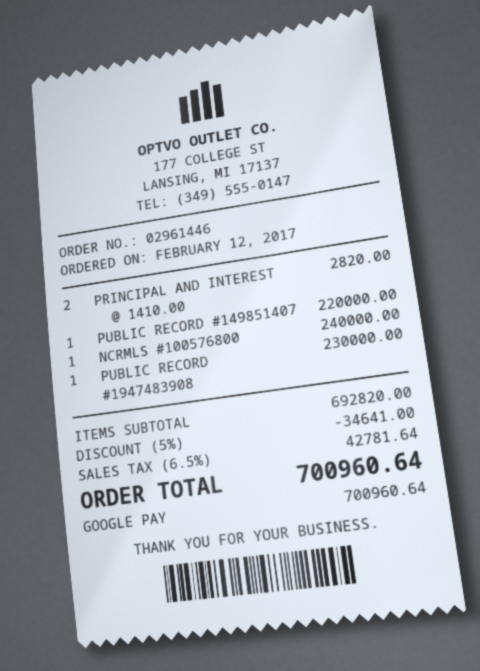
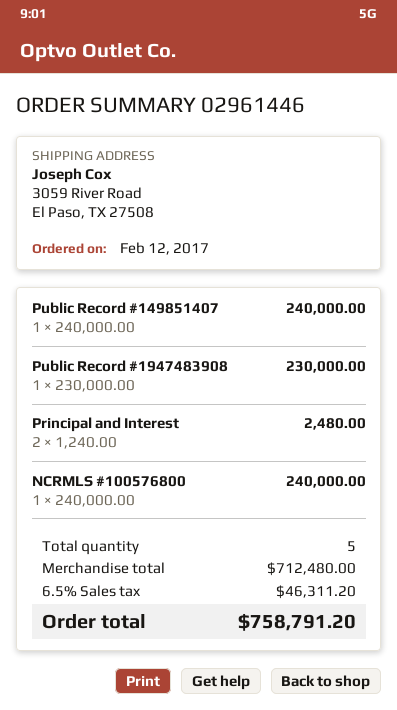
PRINCIPAL AND INTEREST: 2 x 1410.00 = 2820.00 -> 2 x 1240.00 = 2480.00
PUBLIC RECORD #149851407: 1 x 220000.00 = 220000.00 -> 1 x 240000.00 = 240000.00
subtotal: 692820.00 -> 712480.00
discount: 5% = 34641.00 -> none
tax: 6.5% = 42781.64 -> 6.5% = 46311.20
total: 700960.64 -> 758791.20

